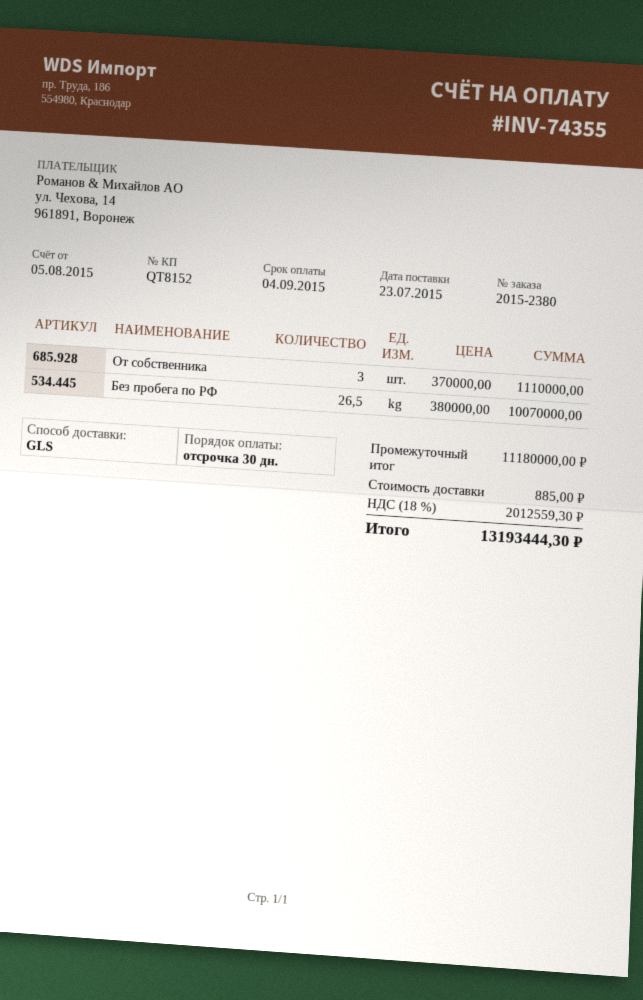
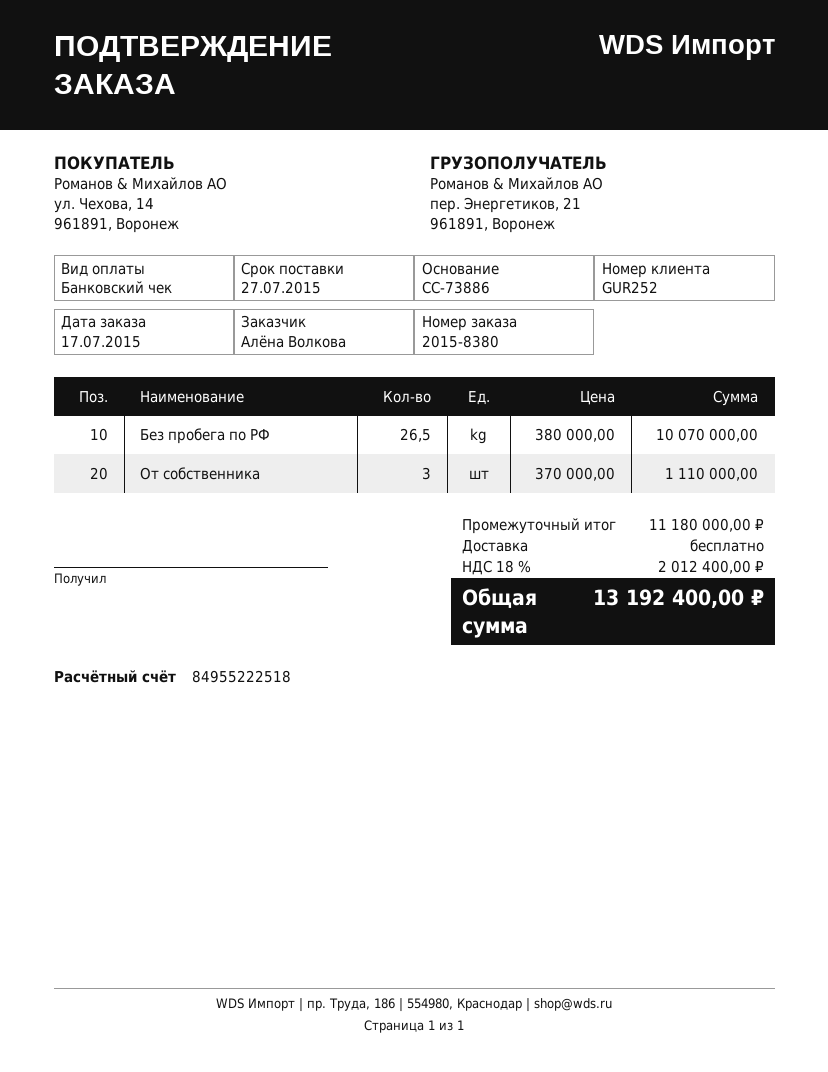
order number: 2015-2380 -> 2015-8380
delivery date: 2015-07-23 -> 2015-07-27
shipping: 885.00 -> 0.00
tax: 18% = 2012559.30 -> 18% = 2012400.00
total: 13193444.30 -> 13192400.00

